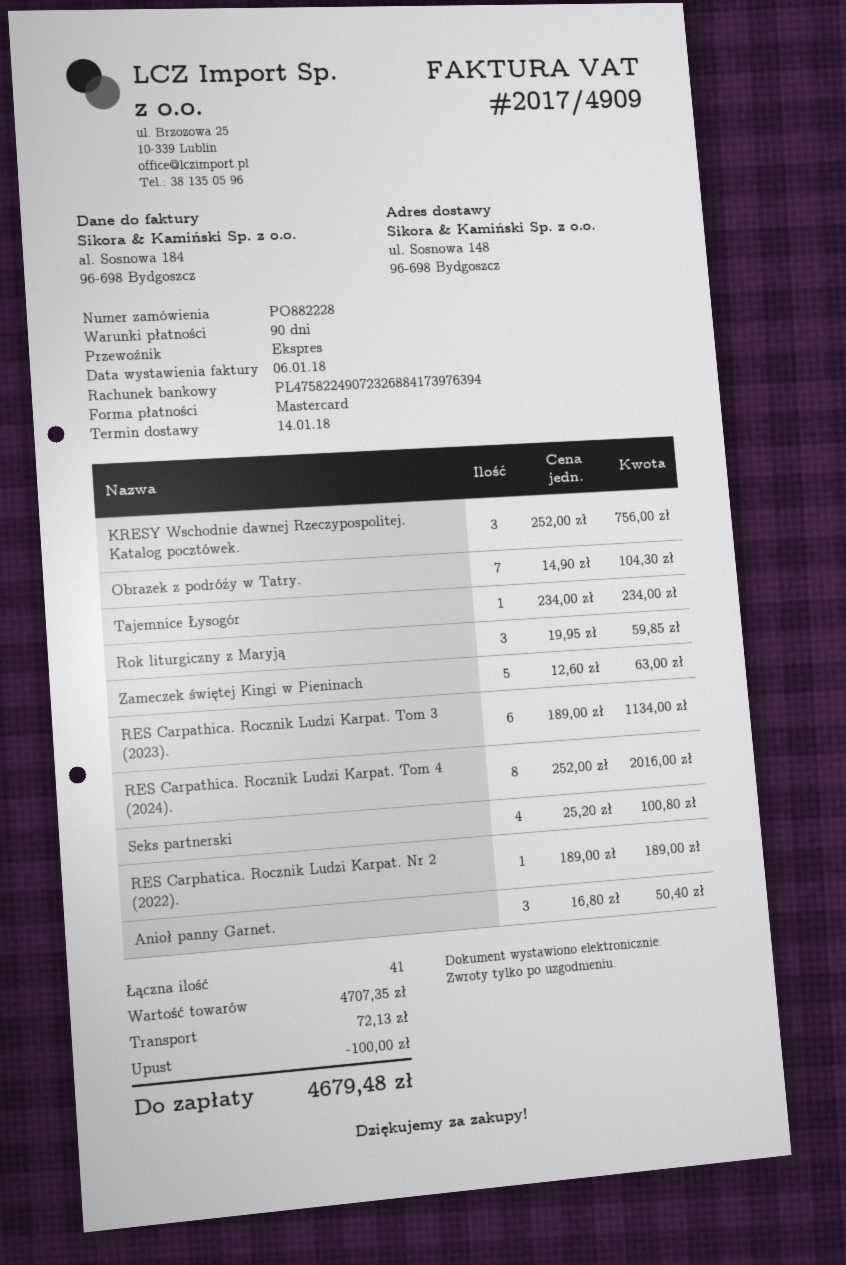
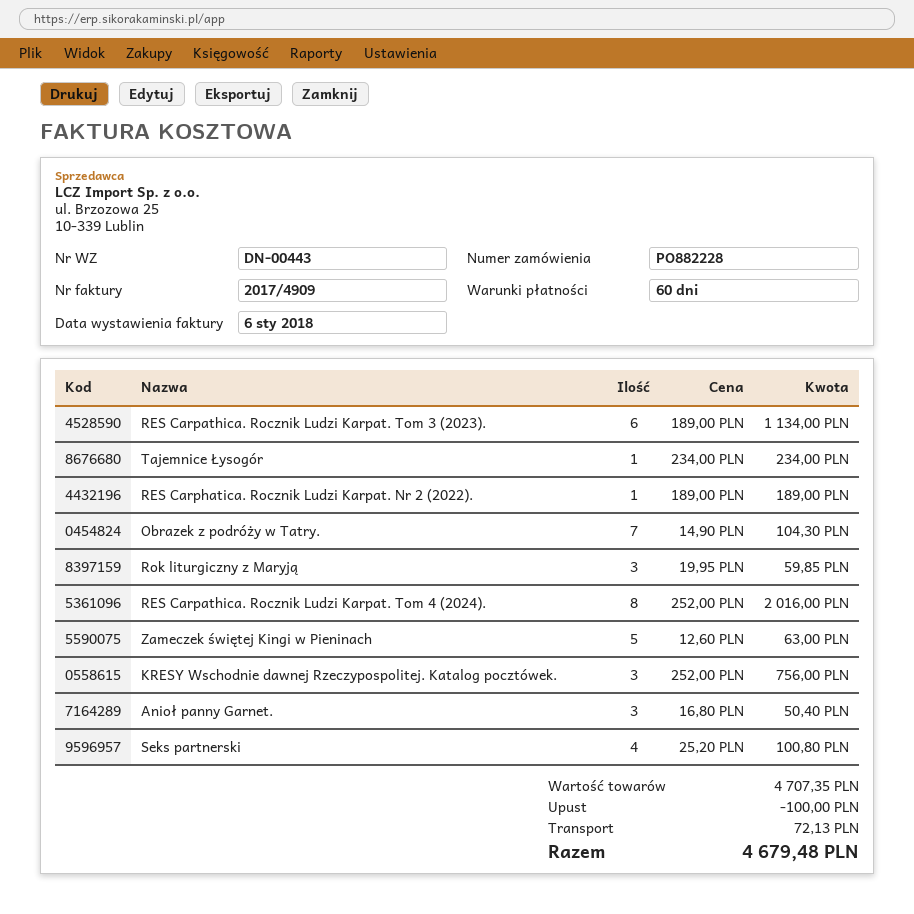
payment terms: 90 days -> 60 days

